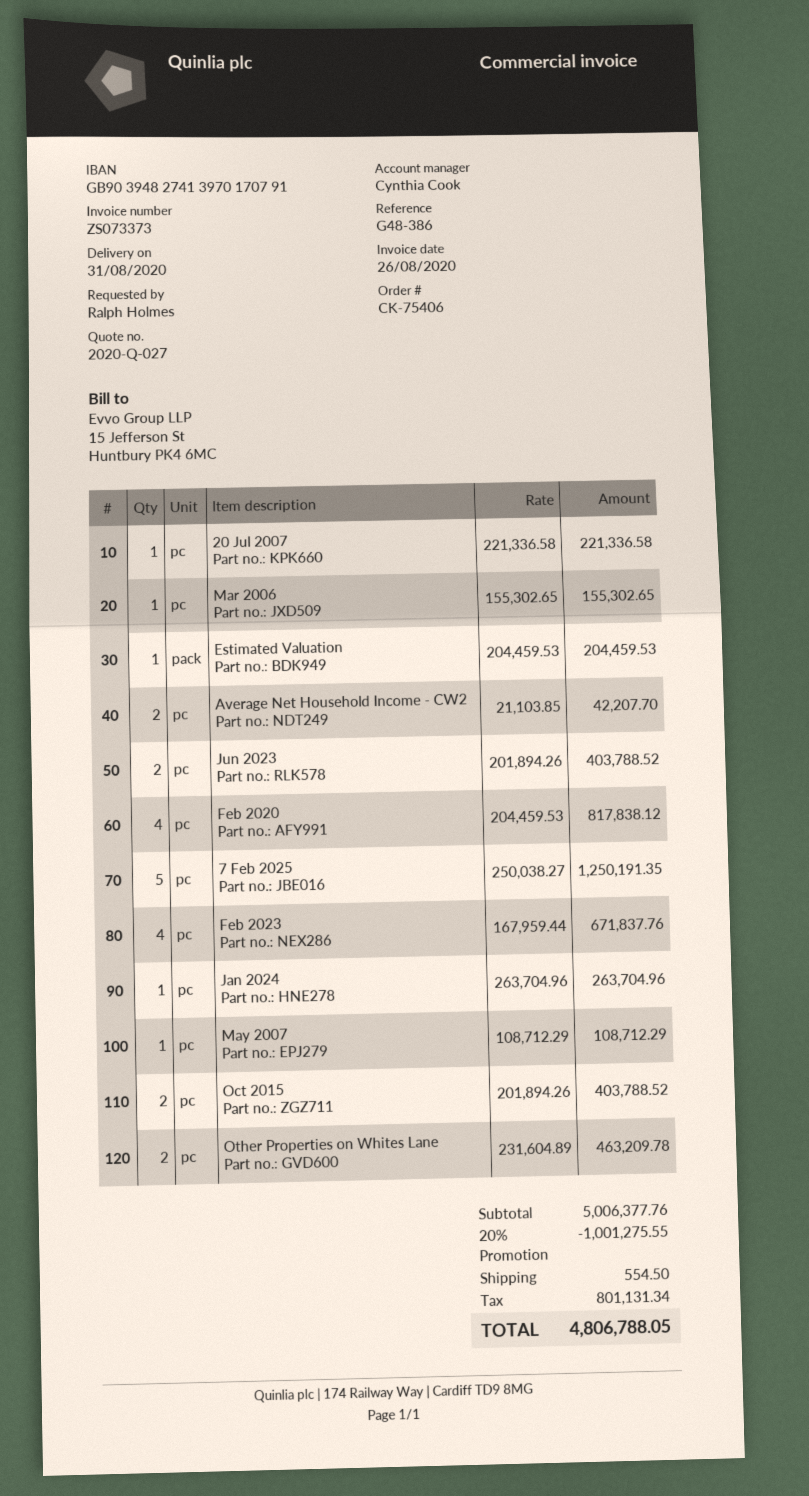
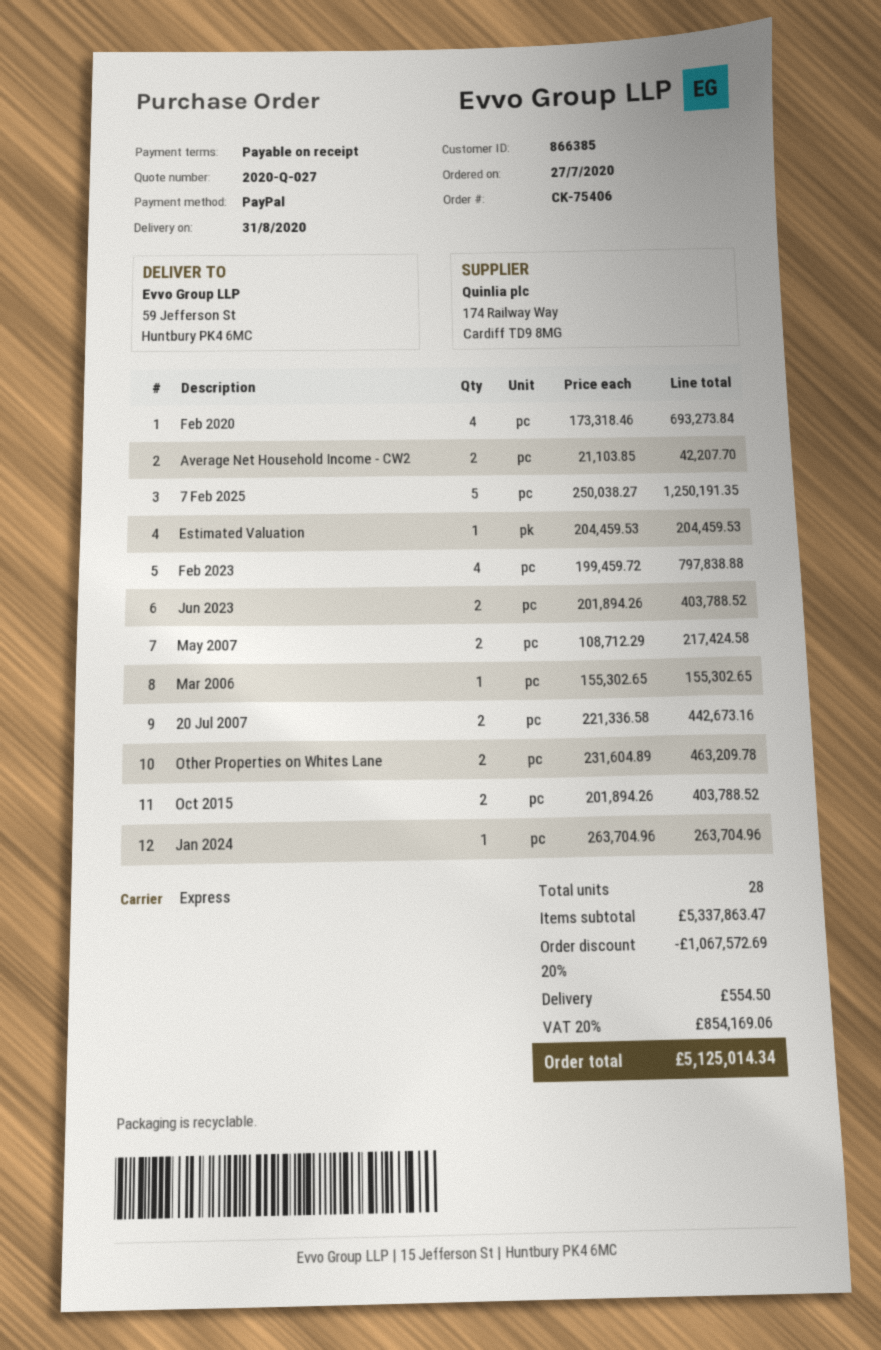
20 Jul 2007: 1 x 221336.58 = 221336.58 -> 2 x 221336.58 = 442673.16
Feb 2020: 4 x 204459.53 = 817838.12 -> 4 x 173318.46 = 693273.84
Feb 2023: 4 x 167959.44 = 671837.76 -> 4 x 199459.72 = 797838.88
May 2007: 1 x 108712.29 = 108712.29 -> 2 x 108712.29 = 217424.58
subtotal: 5006377.76 -> 5337863.47
discount: 20% = 1001275.55 -> 20% = 1067572.69
tax: 801131.34 -> 854169.06
total: 4806788.05 -> 5125014.34

